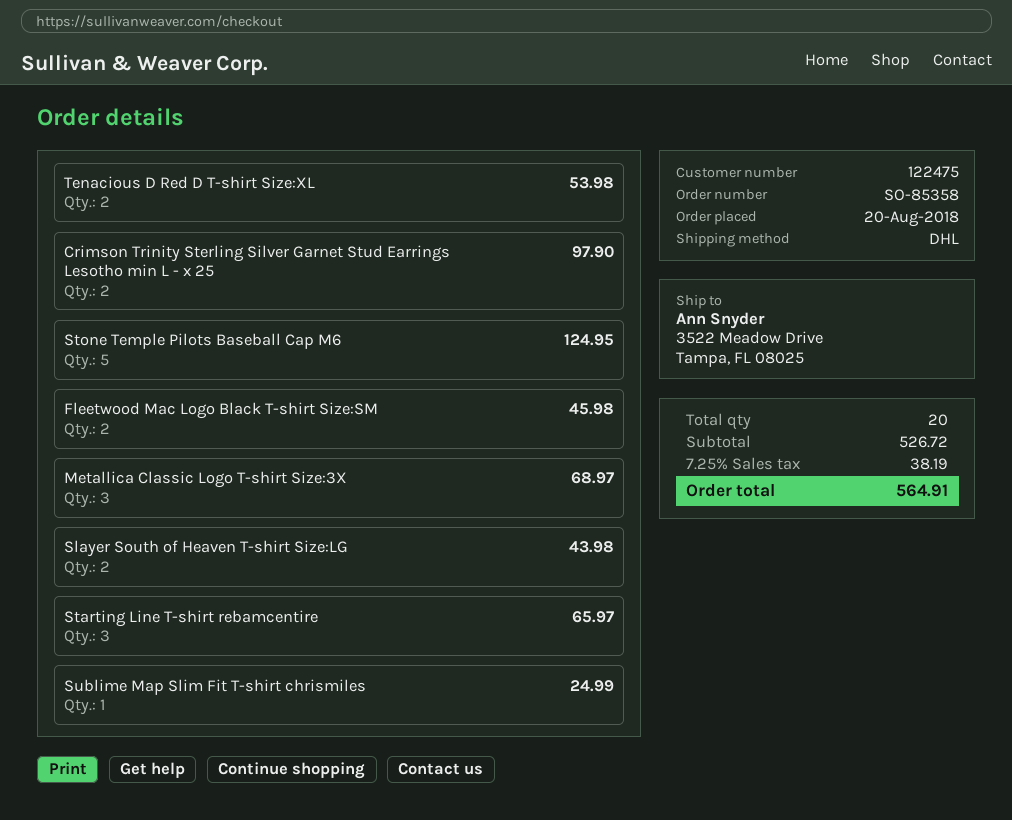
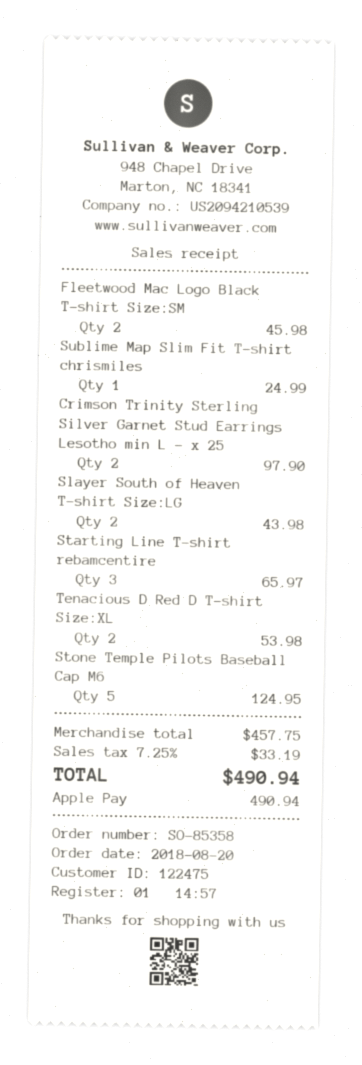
Metallica Classic Logo T-shirt Size:3X: 3 for 68.97 -> none
subtotal: 526.72 -> 457.75
tax: 7.25% = 38.19 -> 7.25% = 33.19
total: 564.91 -> 490.94

